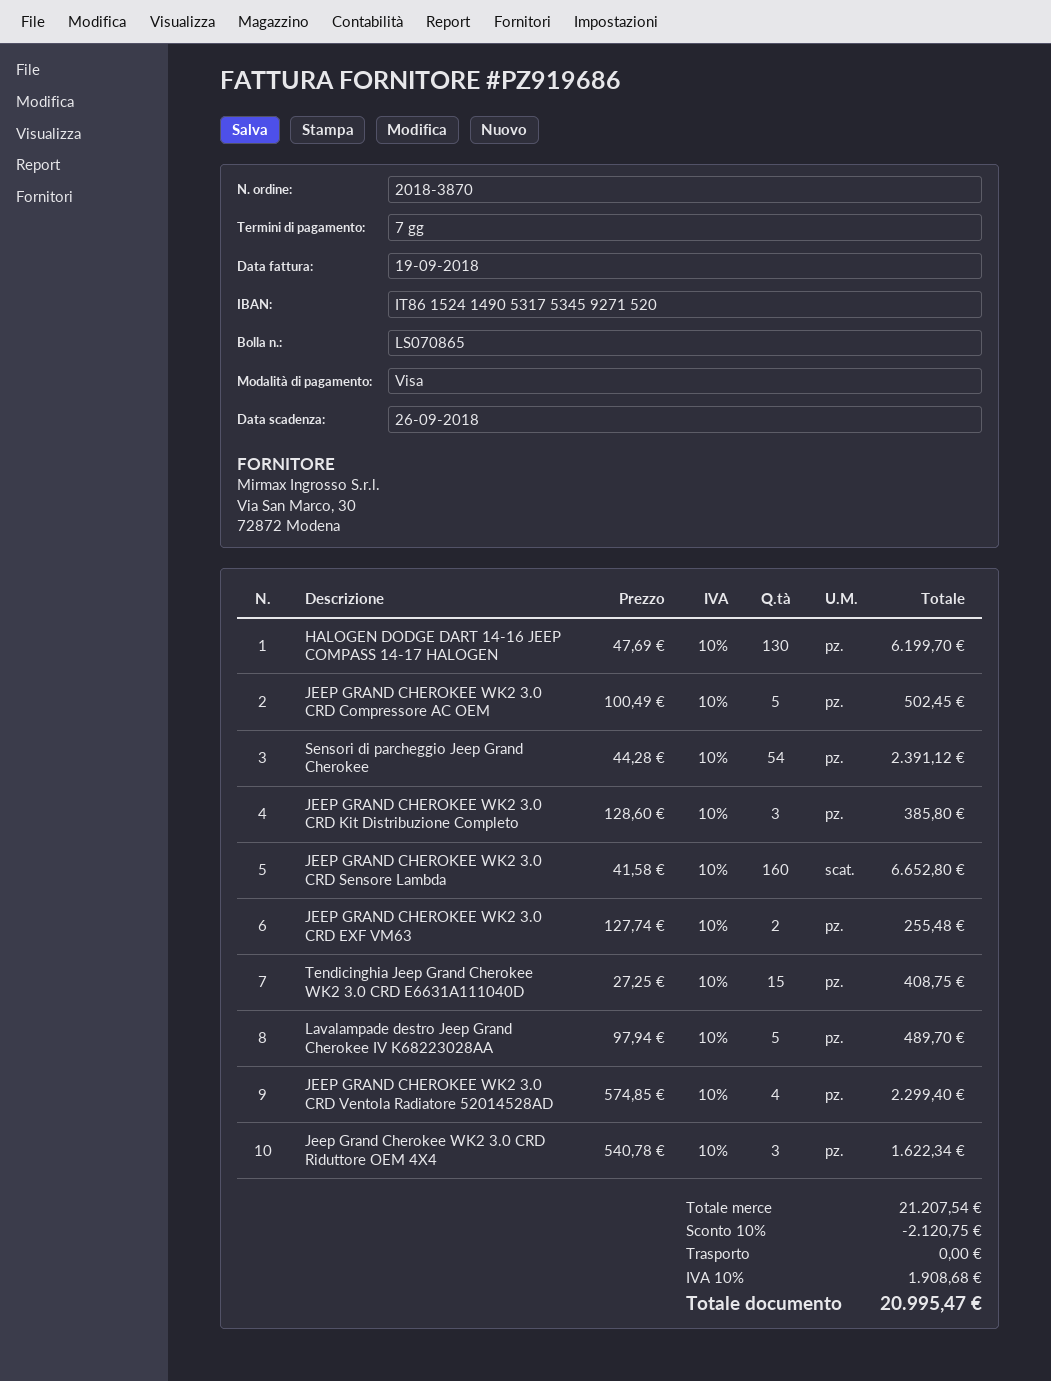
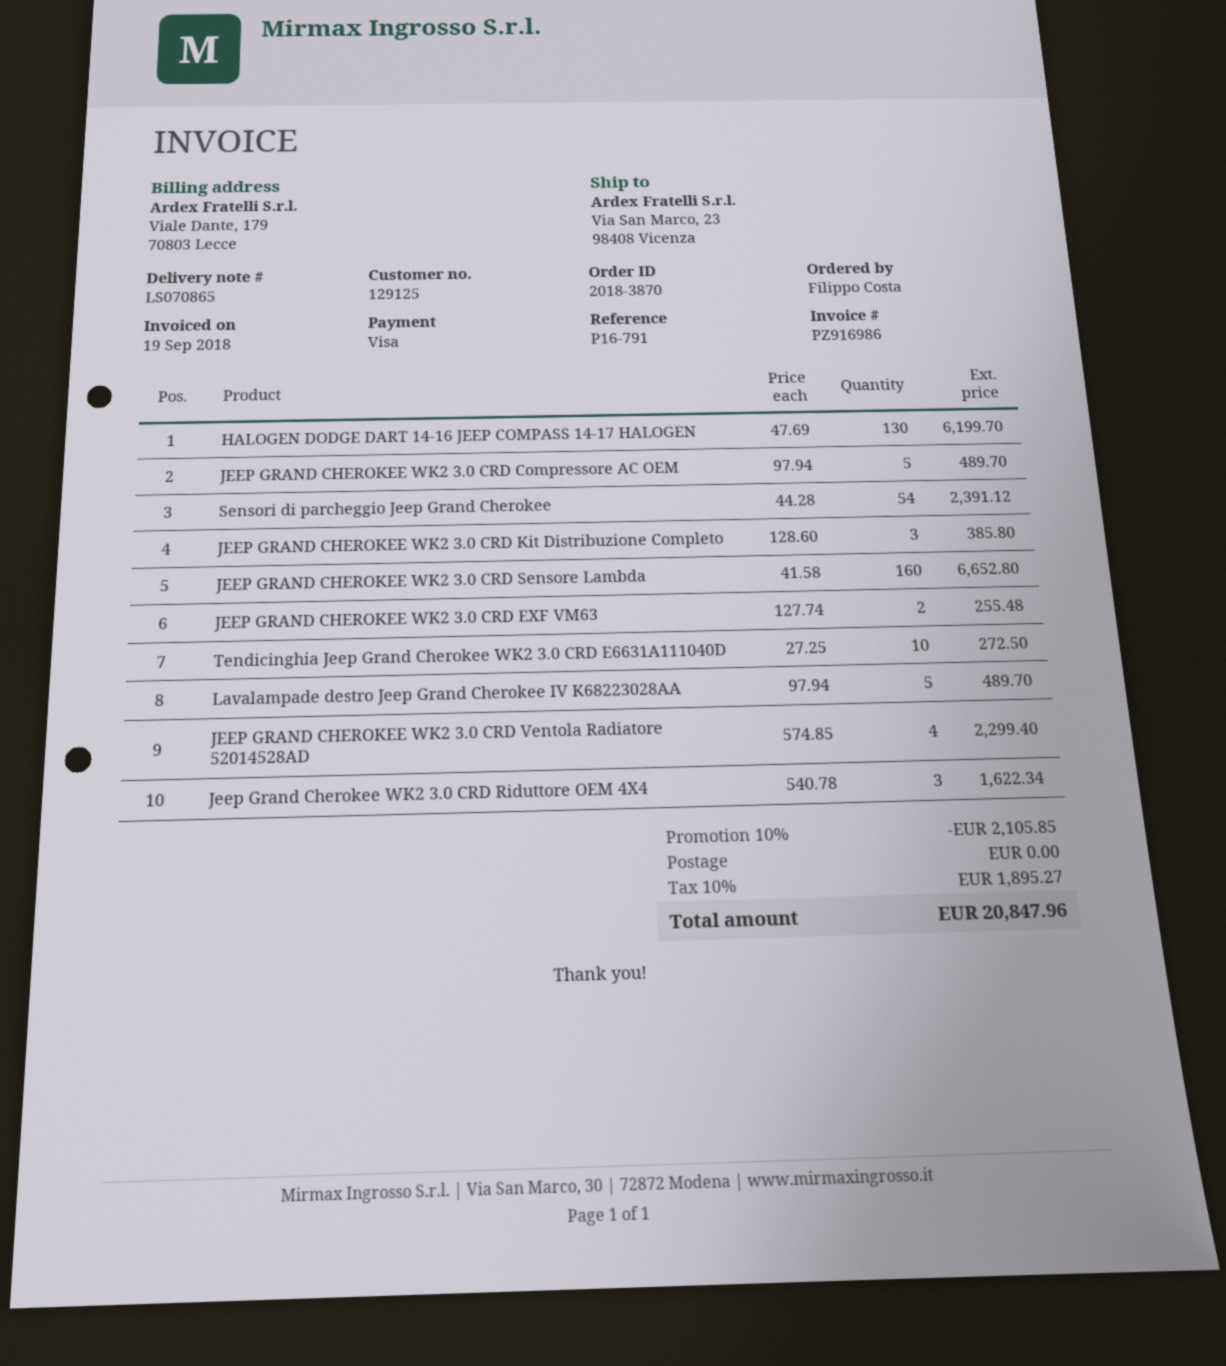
invoice number: PZ919686 -> PZ916986
JEEP GRAND CHEROKEE WK2 3.0 CRD Compressore AC OEM: 5 x 100.49 = 502.45 -> 5 x 97.94 = 489.70
Tendicinghia Jeep Grand Cherokee WK2 3.0 CRD E6631A111040D: 15 x 27.25 = 408.75 -> 10 x 27.25 = 272.50
discount: 10% = 2120.75 -> 10% = 2105.85
tax: 10% = 1908.68 -> 10% = 1895.27
total: 20995.47 -> 20847.96

